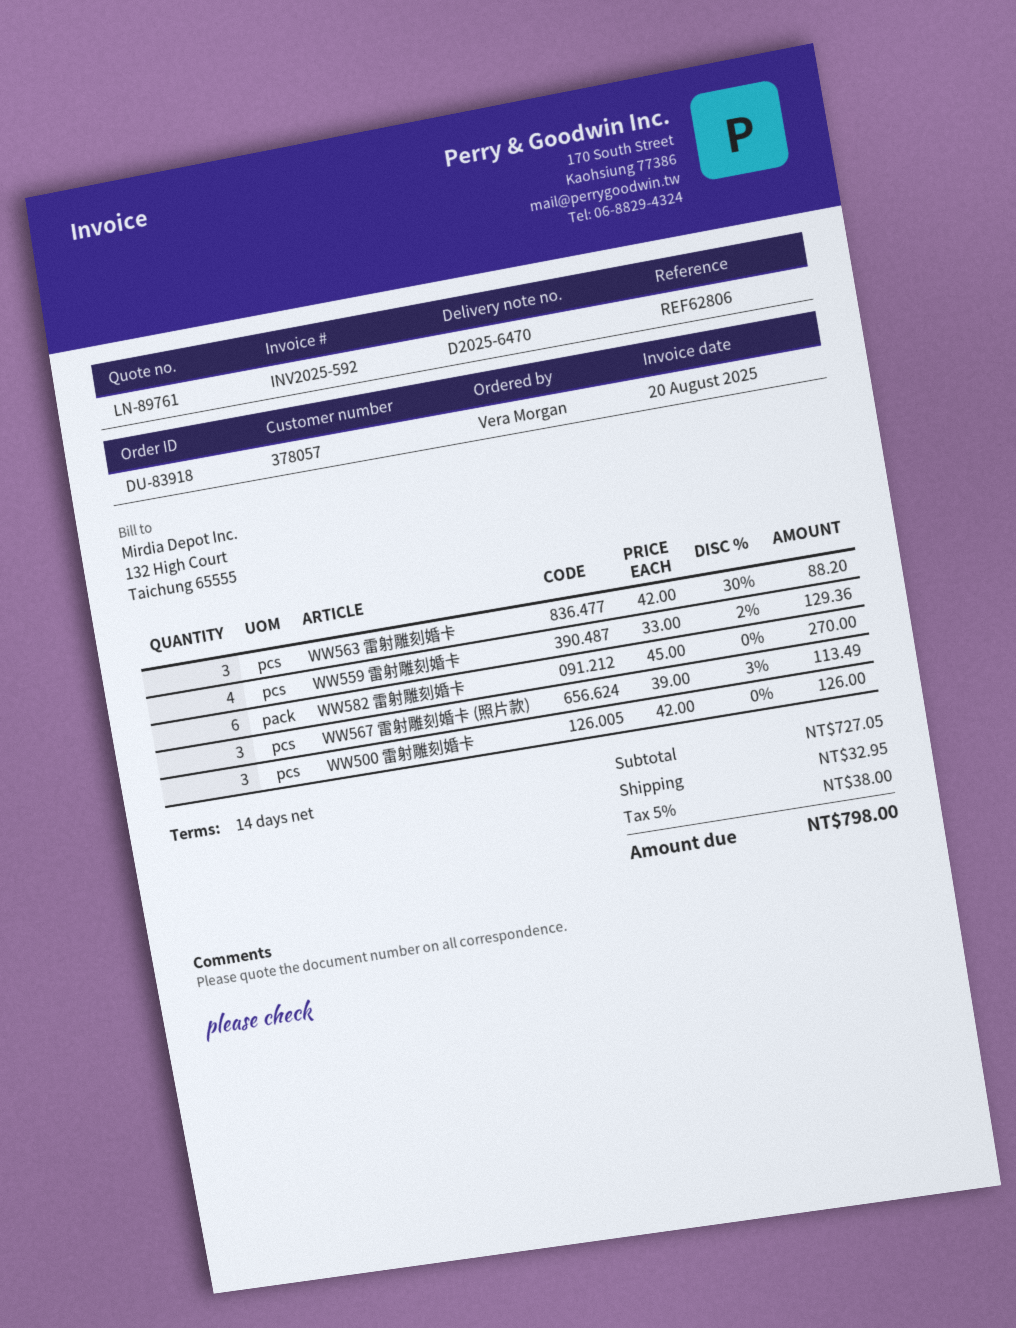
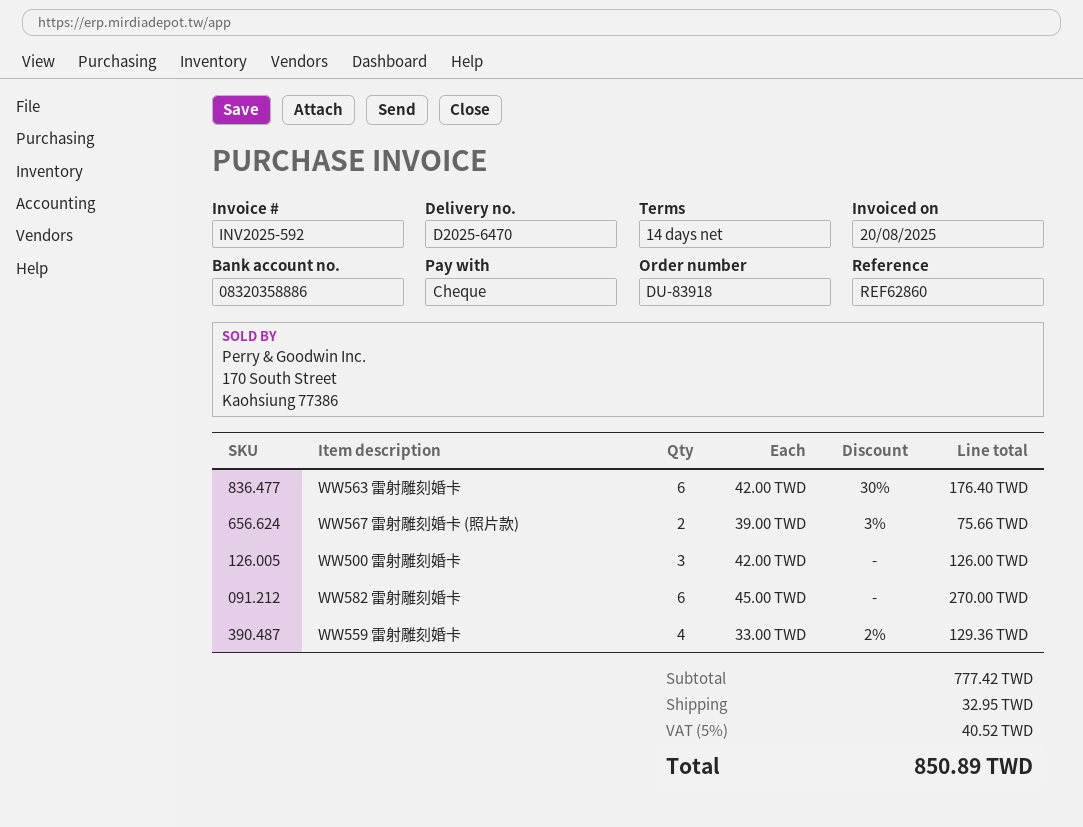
reference: REF62806 -> REF62860
WW563 雷射雕刻婚卡: 3 x 42.00 - 30% = 88.20 -> 6 x 42.00 - 30% = 176.40
WW567 雷射雕刻婚卡 (照片款): 3 x 39.00 - 3% = 113.49 -> 2 x 39.00 - 3% = 75.66
subtotal: 727.05 -> 777.42
tax: 5% = 38.00 -> 5% = 40.52
total: 798.00 -> 850.89

